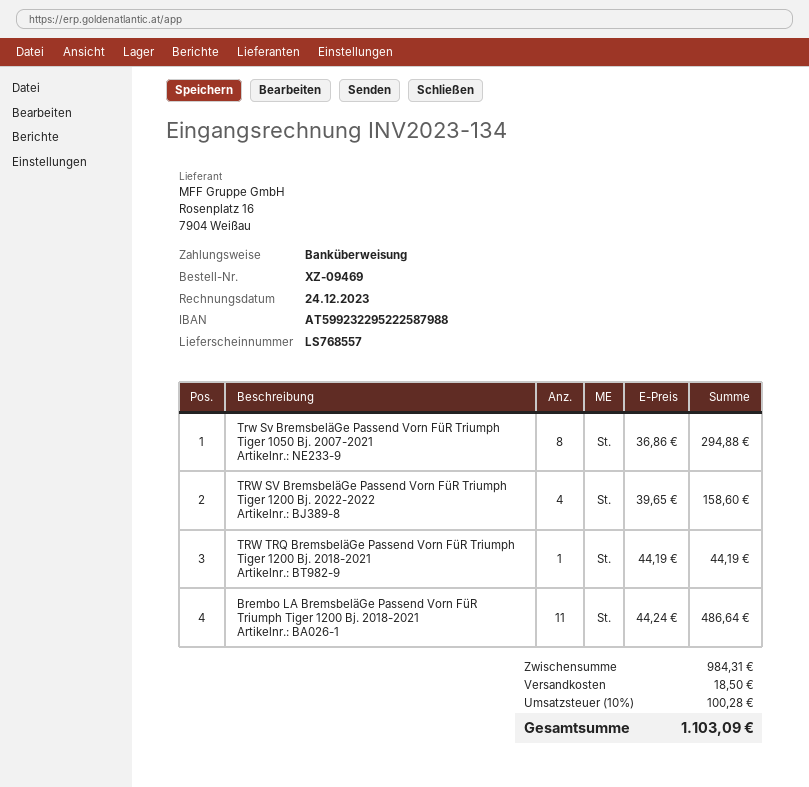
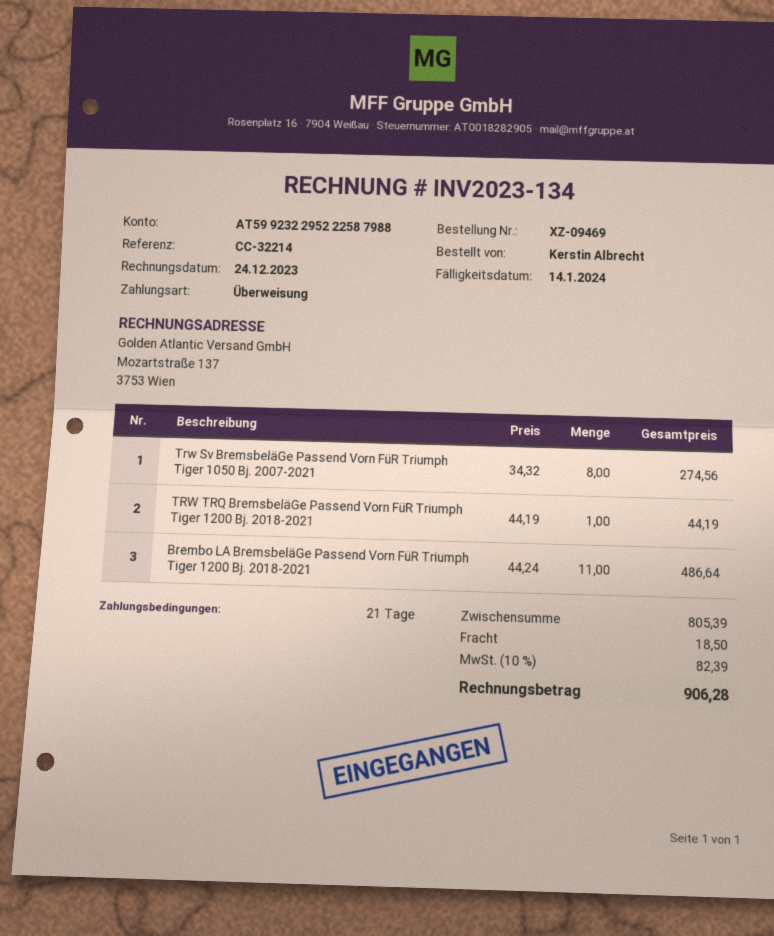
Trw Sv BremsbeläGe Passend Vorn FüR Triumph Tiger 1050 Bj. 2007-2021: 8 x 36.86 = 294.88 -> 8 x 34.32 = 274.56
TRW SV BremsbeläGe Passend Vorn FüR Triumph Tiger 1200 Bj. 2022-2022: 4 x 39.65 = 158.60 -> none
subtotal: 984.31 -> 805.39
tax: 10% = 100.28 -> 10% = 82.39
total: 1103.09 -> 906.28

